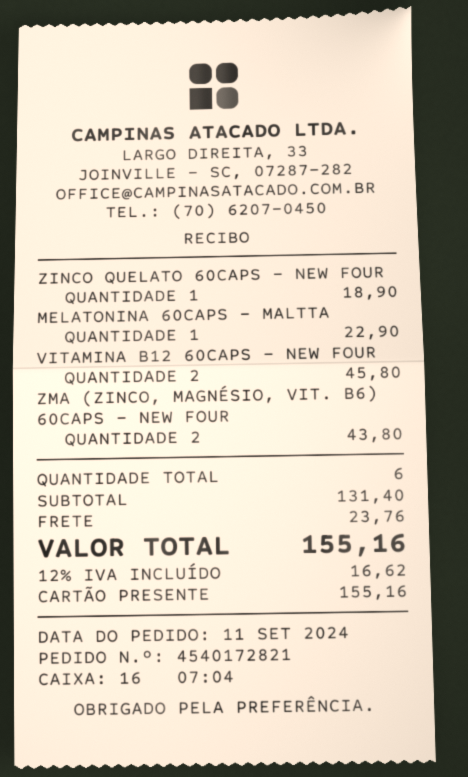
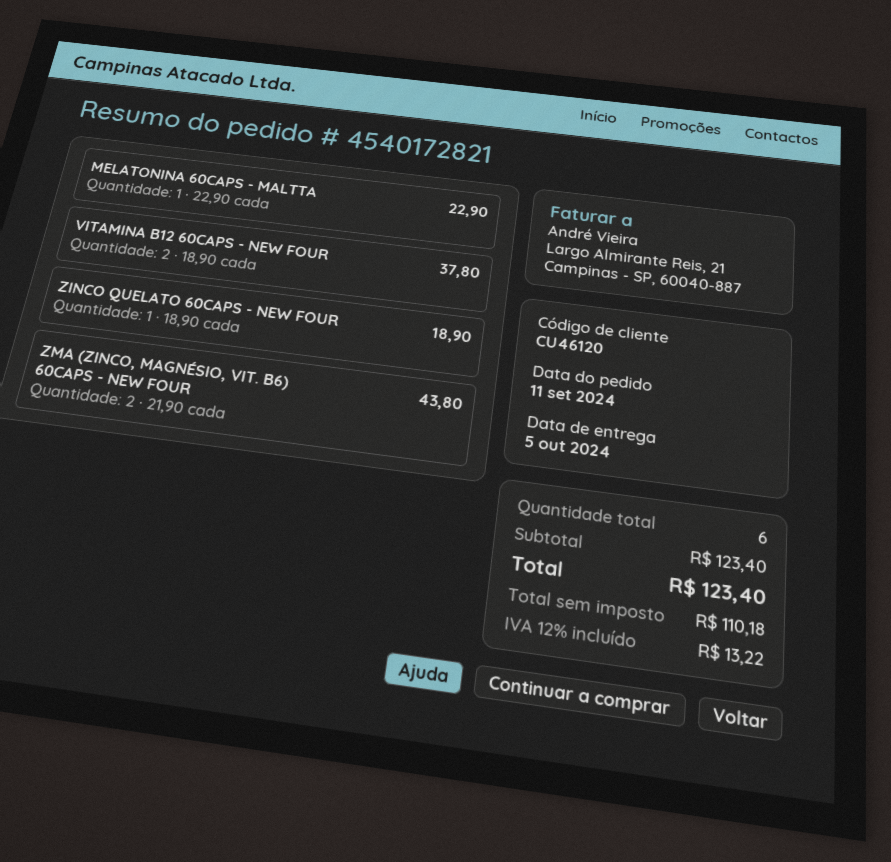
VITAMINA B12 60CAPS - NEW FOUR: 2 for 45.80 -> 2 for 37.80
subtotal: 131.40 -> 123.40
shipping: 23.76 -> none
tax: 12% = 16.62 -> 12% = 13.22
total: 155.16 -> 123.40

